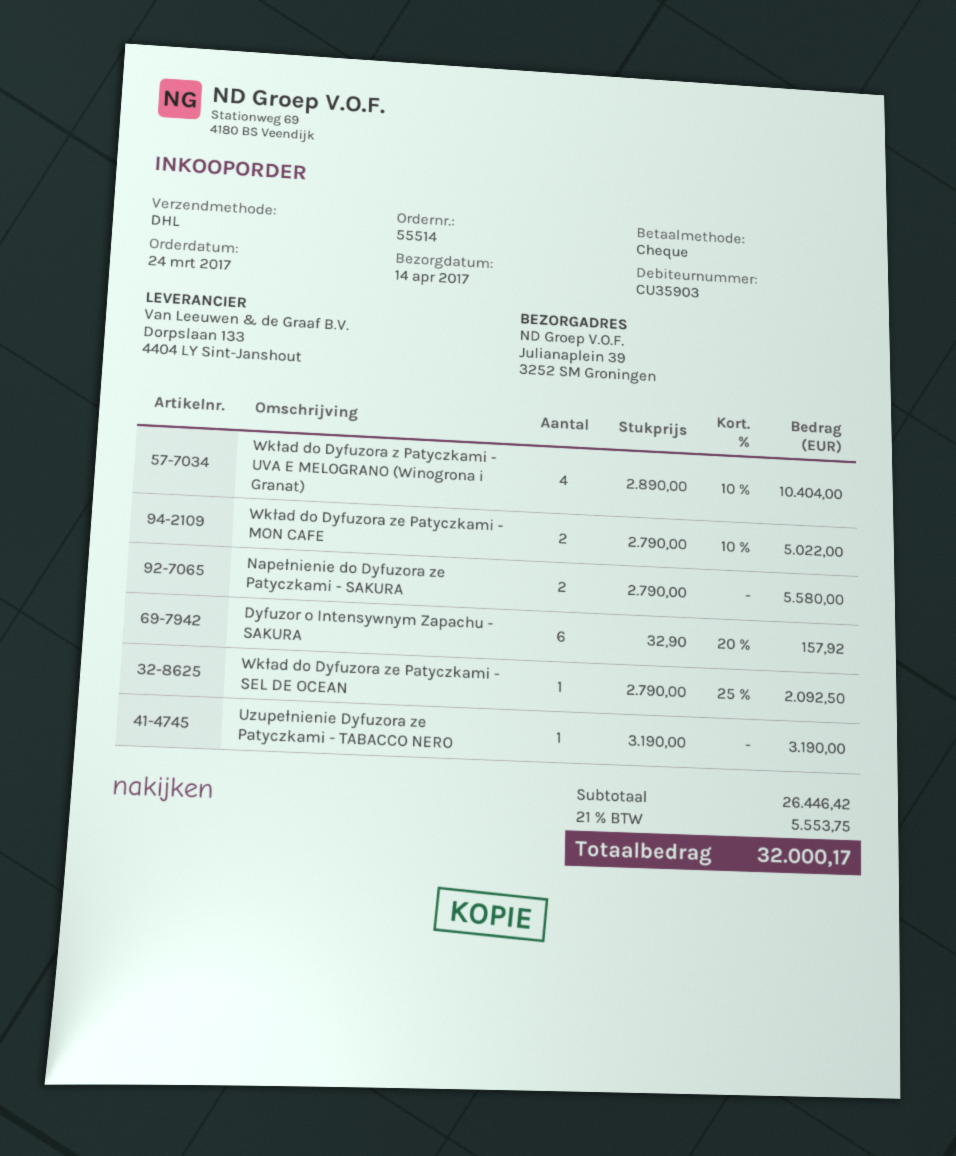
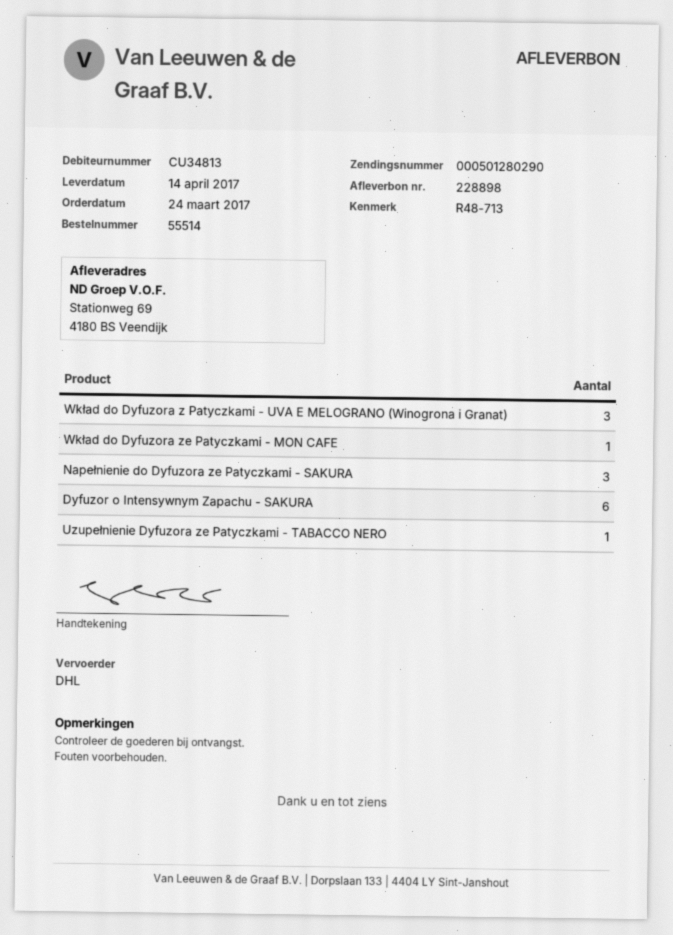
customer number: CU35903 -> CU34813
ship to: Julianaplein 39, 3252 SM Groningen -> Stationweg 69, 4180 BS Veendijk
Wkład do Dyfuzora z Patyczkami - UVA E MELOGRANO (Winogrona i Granat): 4 -> 3
Wkład do Dyfuzora ze Patyczkami - MON CAFE: 2 -> 1
Napełnienie do Dyfuzora ze Patyczkami - SAKURA: 2 -> 3
Wkład do Dyfuzora ze Patyczkami - SEL DE OCEAN: 1 -> none

